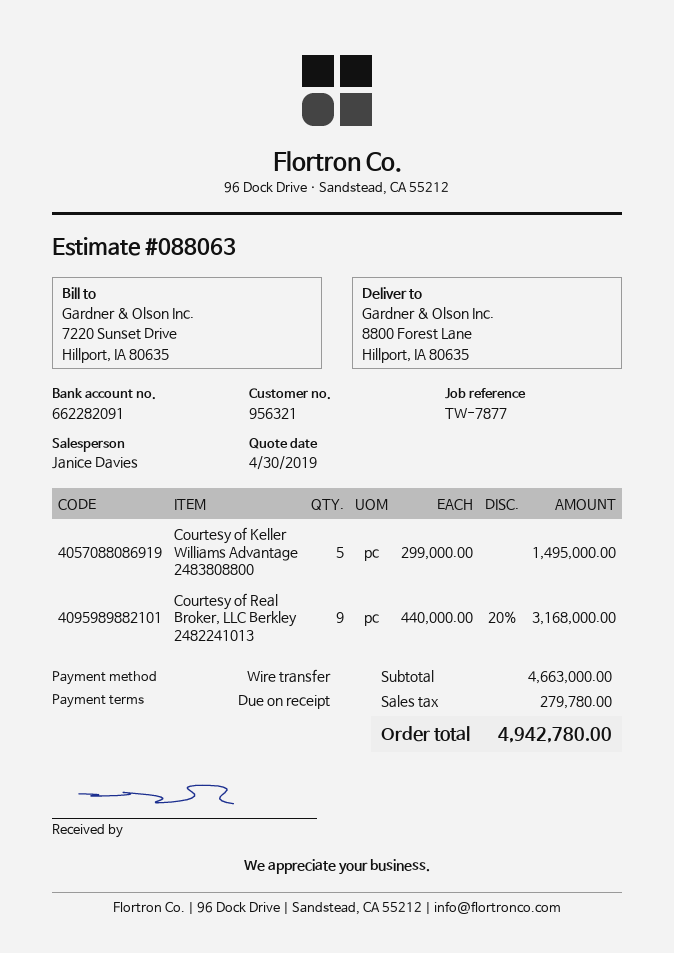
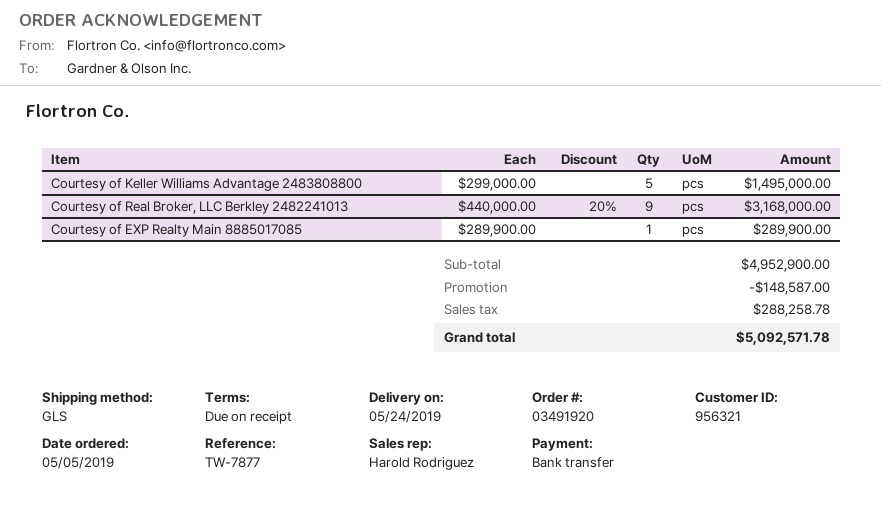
sales rep: Janice Davies -> Harold Rodriguez
Courtesy of EXP Realty Main 8885017085: none -> 1 x 289900.00 = 289900.00
subtotal: 4663000.00 -> 4952900.00
discount: none -> 148587.00
tax: 279780.00 -> 288258.78
total: 4942780.00 -> 5092571.78

